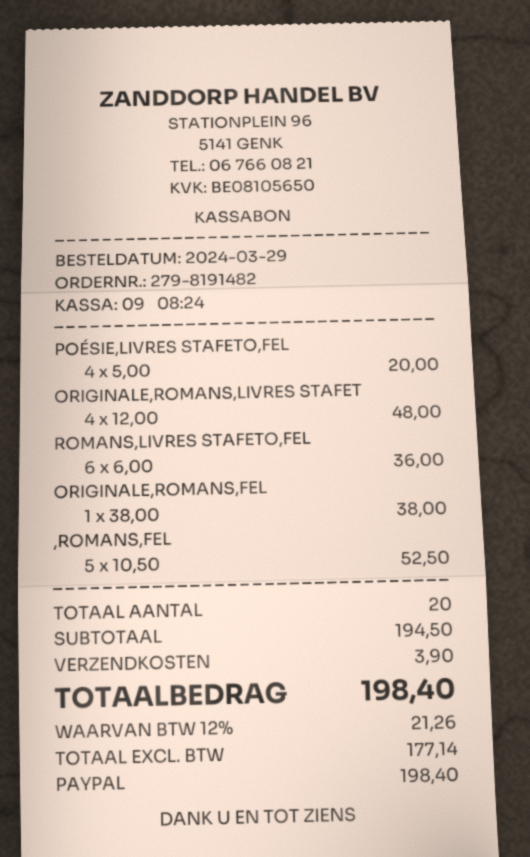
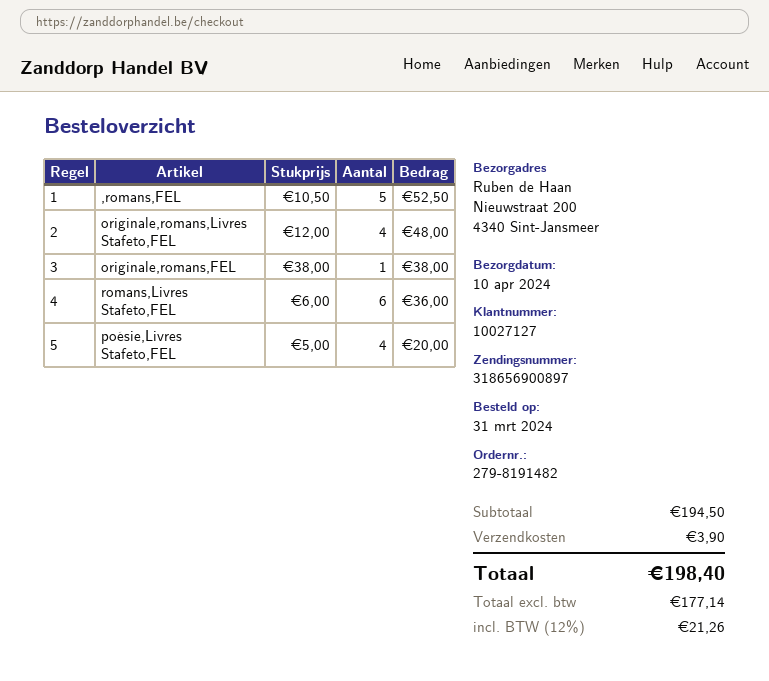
order date: 2024-03-29 -> 2024-03-31

